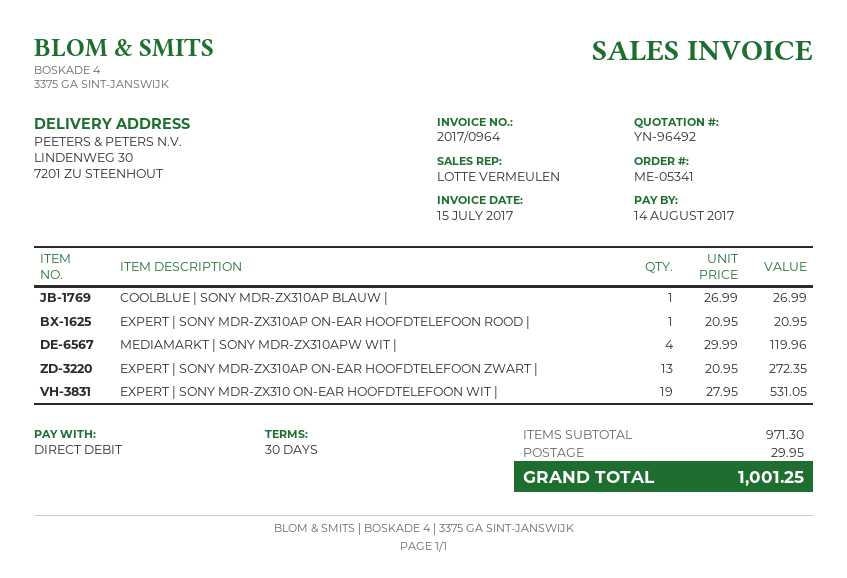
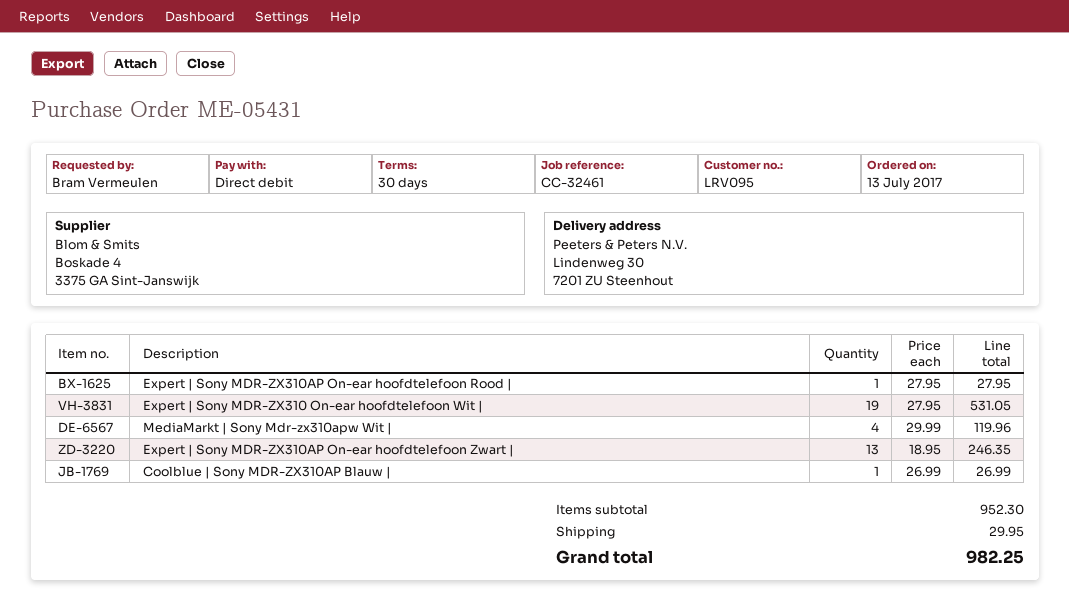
order number: ME-05341 -> ME-05431
EXPERT | SONY MDR-ZX310AP ON-EAR HOOFDTELEFOON ROOD |: 1 x 20.95 = 20.95 -> 1 x 27.95 = 27.95
EXPERT | SONY MDR-ZX310AP ON-EAR HOOFDTELEFOON ZWART |: 13 x 20.95 = 272.35 -> 13 x 18.95 = 246.35
subtotal: 971.30 -> 952.30
total: 1001.25 -> 982.25

